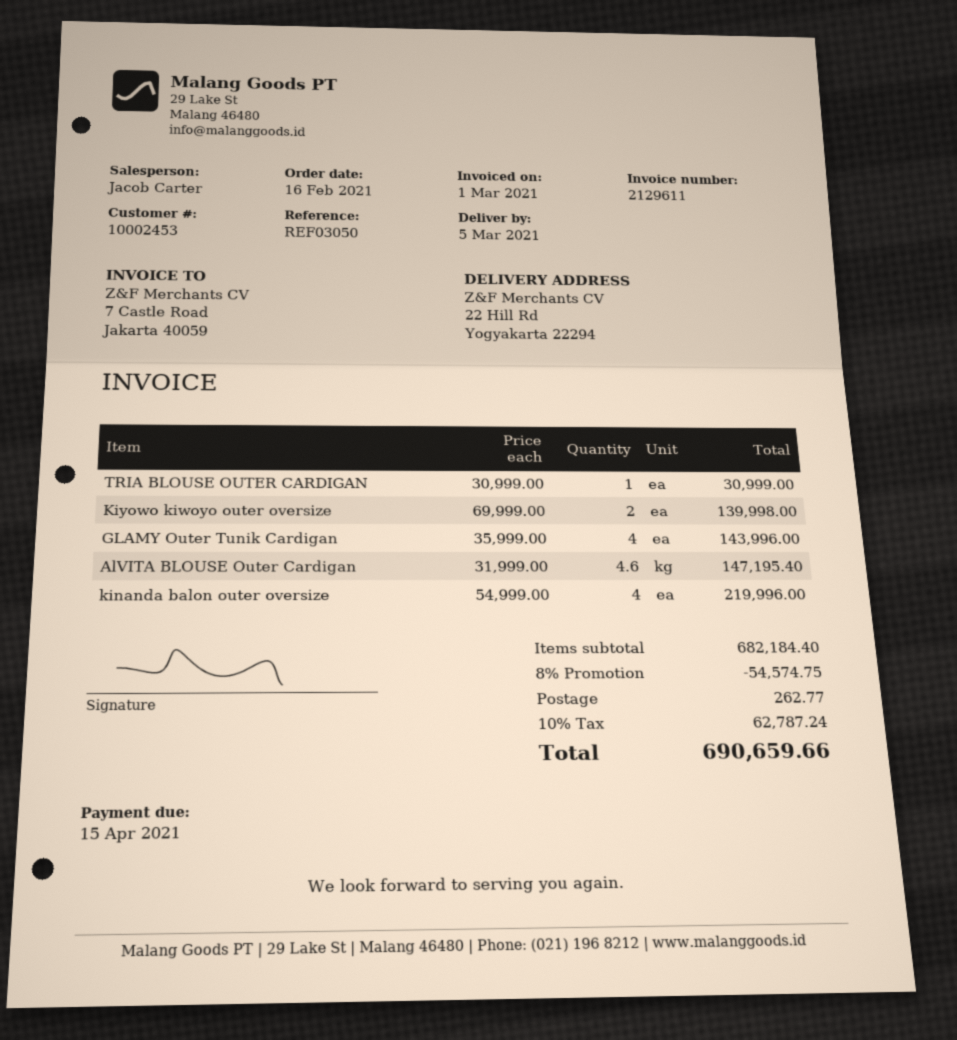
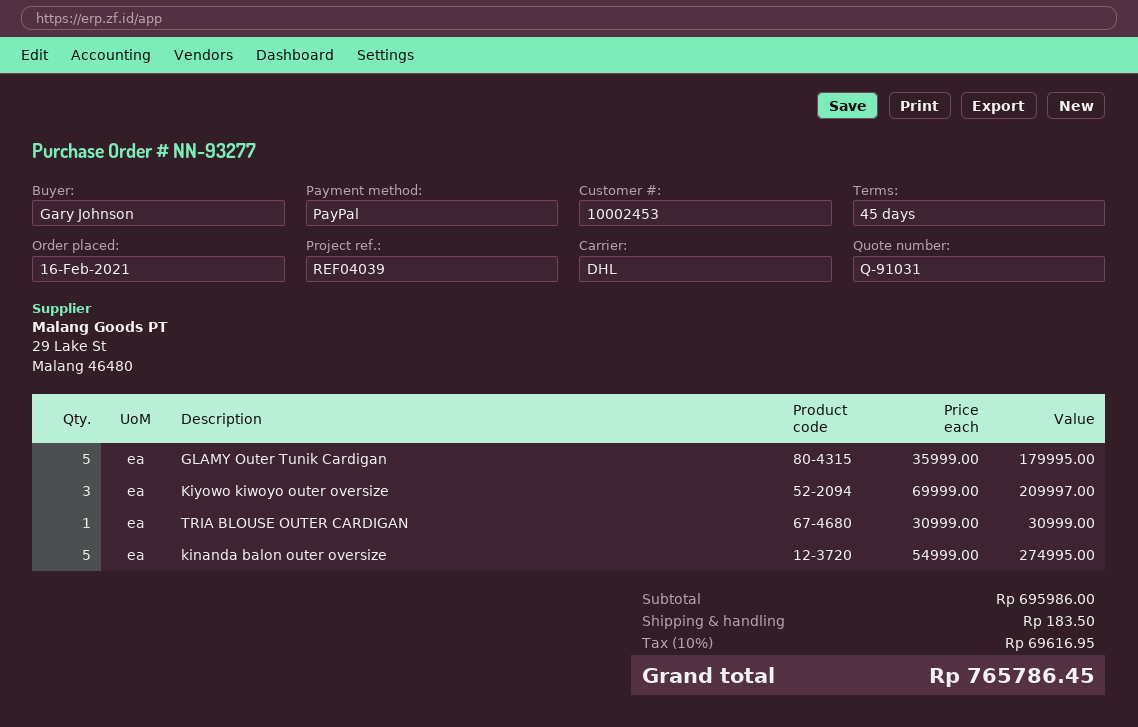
reference: REF03050 -> REF04039
Kiyowo kiwoyo outer oversize: 2 x 69999.00 = 139998.00 -> 3 x 69999.00 = 209997.00
GLAMY Outer Tunik Cardigan: 4 x 35999.00 = 143996.00 -> 5 x 35999.00 = 179995.00
AlVITA BLOUSE Outer Cardigan: 4.6 x 31999.00 = 147195.40 -> none
kinanda balon outer oversize: 4 x 54999.00 = 219996.00 -> 5 x 54999.00 = 274995.00
subtotal: 682184.40 -> 695986.00
discount: 8% = 54574.75 -> none
shipping: 262.77 -> 183.50
tax: 10% = 62787.24 -> 10% = 69616.95
total: 690659.66 -> 765786.45

